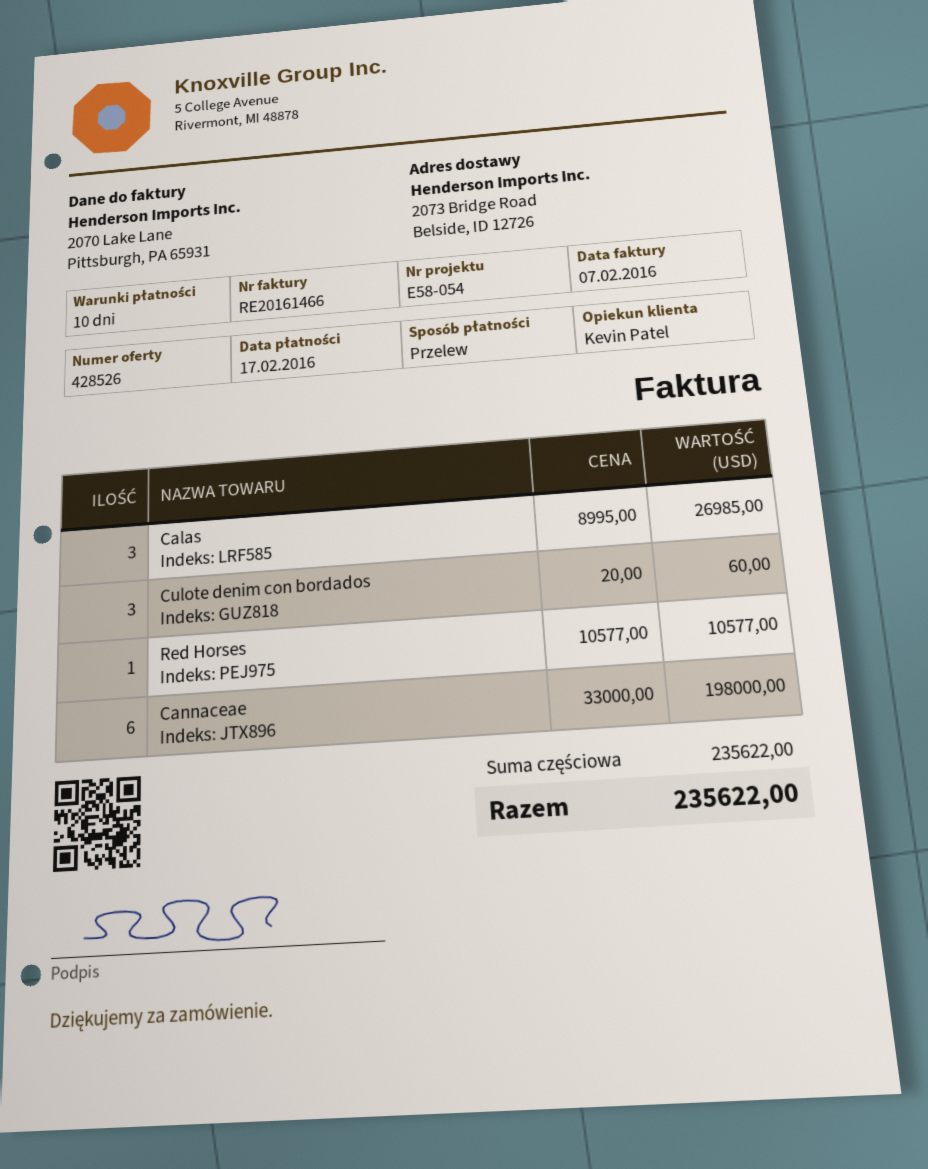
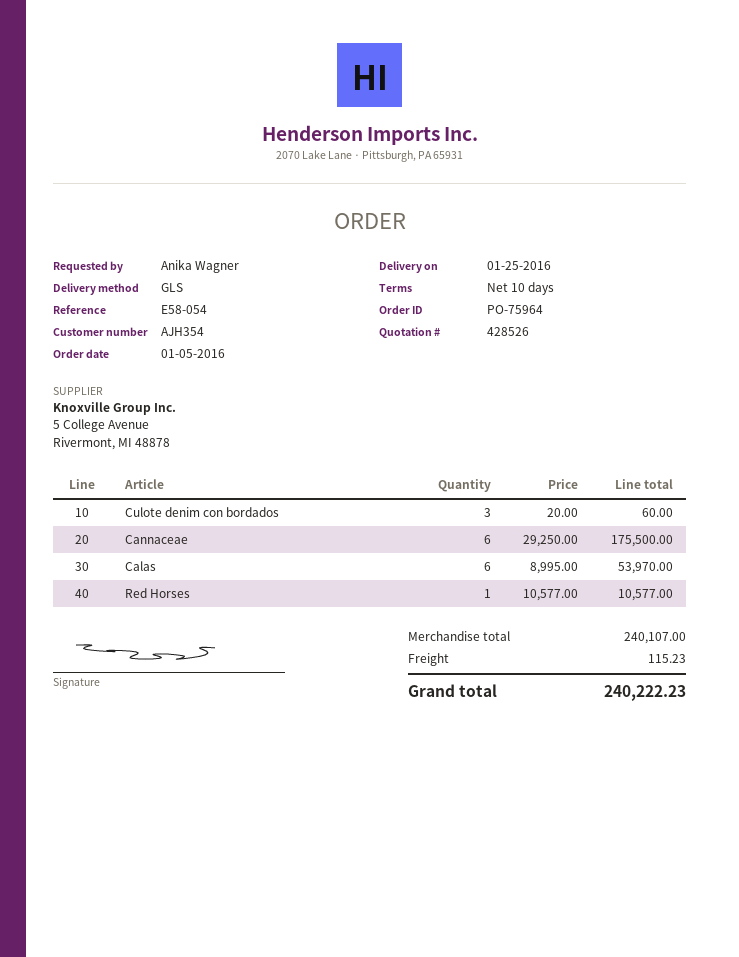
Calas: 3 x 8995.00 = 26985.00 -> 6 x 8995.00 = 53970.00
Cannaceae: 6 x 33000.00 = 198000.00 -> 6 x 29250.00 = 175500.00
subtotal: 235622.00 -> 240107.00
shipping: none -> 115.23
total: 235622.00 -> 240222.23

